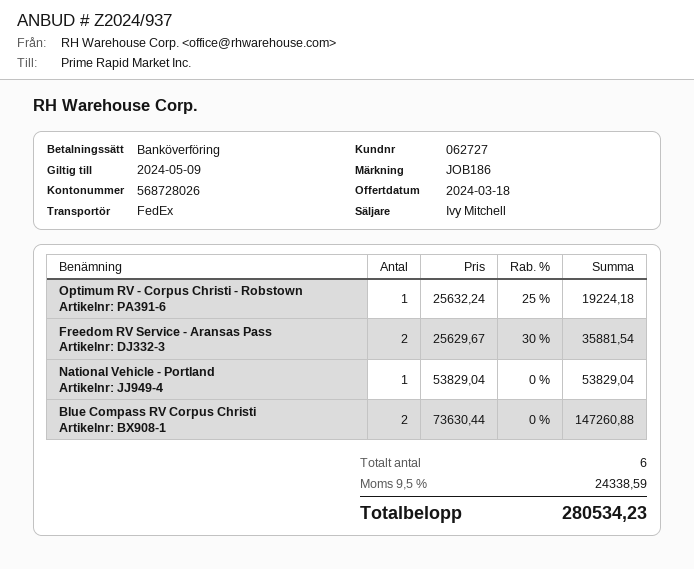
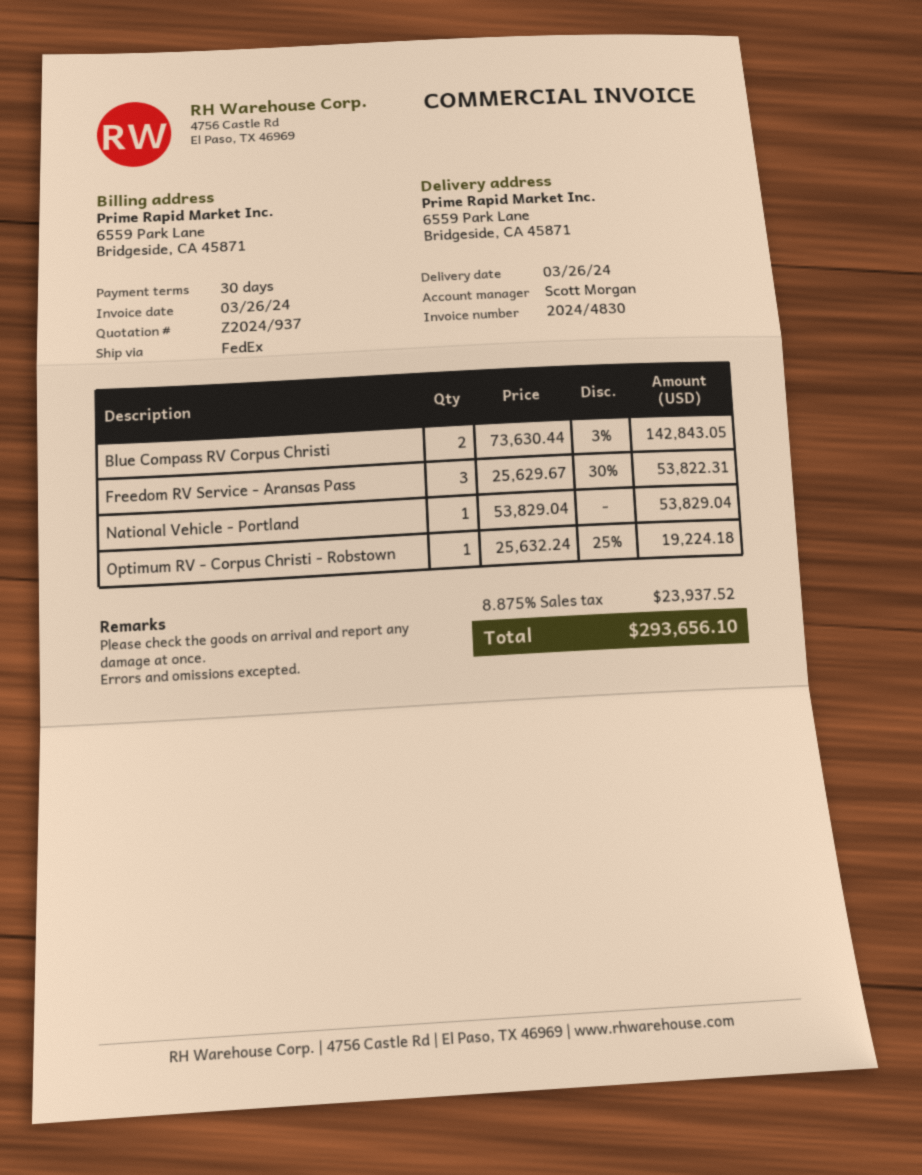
sales rep: Ivy Mitchell -> Scott Morgan
Freedom RV Service - Aransas Pass: 2 x 25629.67 - 30% = 35881.54 -> 3 x 25629.67 - 30% = 53822.31
Blue Compass RV Corpus Christi: 2 x 73630.44 = 147260.88 -> 2 x 73630.44 - 3% = 142843.05
tax: 9.5% = 24338.59 -> 8.875% = 23937.52
total: 280534.23 -> 293656.10

